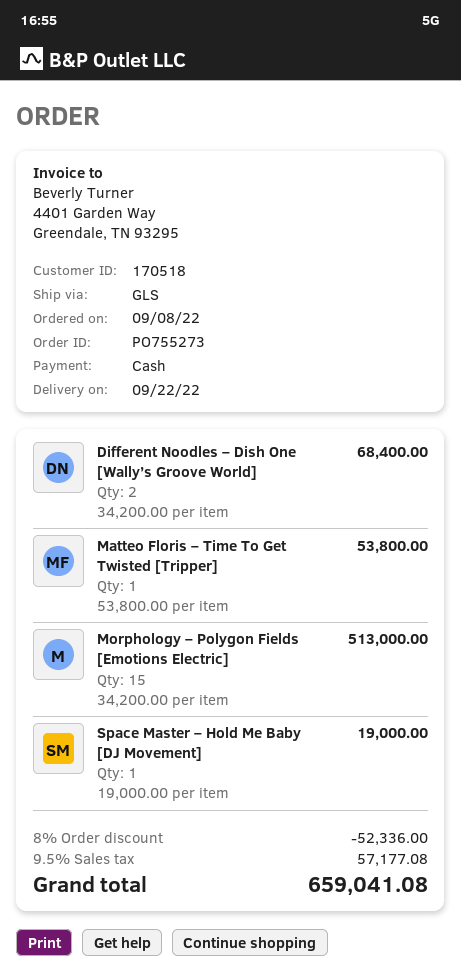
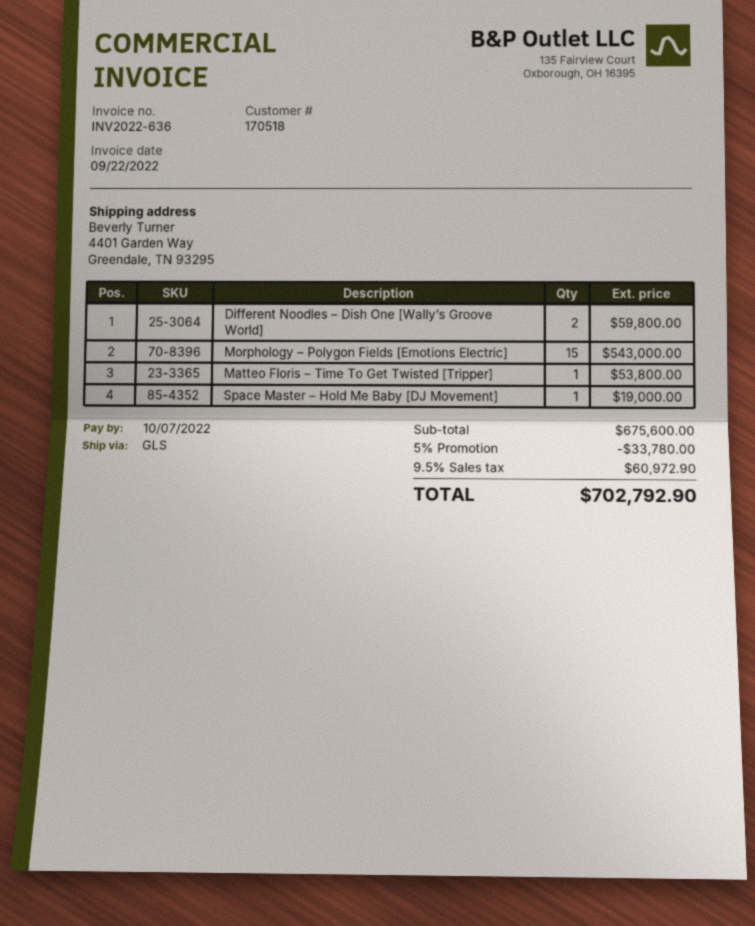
Different Noodles – Dish One [Wally’s Groove World]: 2 for 68400.00 -> 2 for 59800.00
Morphology – Polygon Fields [Emotions Electric]: 15 for 513000.00 -> 15 for 543000.00
discount: 8% = 52336.00 -> 5% = 33780.00
tax: 9.5% = 57177.08 -> 9.5% = 60972.90
total: 659041.08 -> 702792.90

